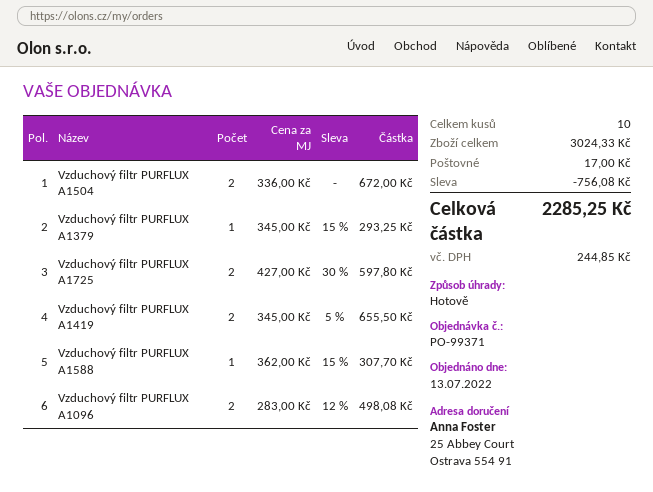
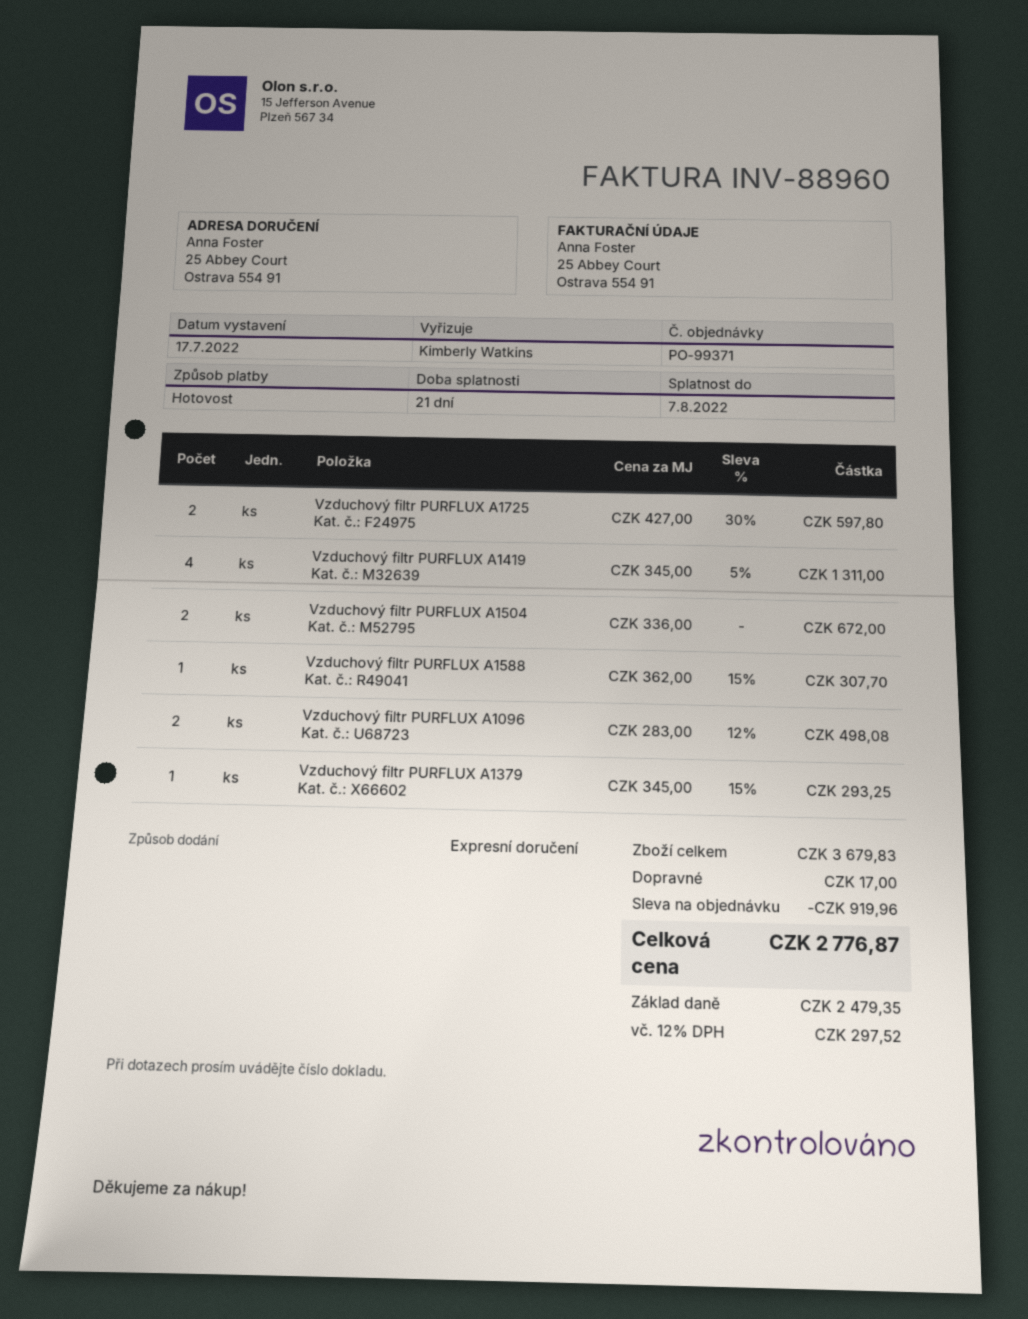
Vzduchový filtr PURFLUX A1419: 2 x 345.00 - 5% = 655.50 -> 4 x 345.00 - 5% = 1311.00
subtotal: 3024.33 -> 3679.83
discount: 756.08 -> 919.96
tax: 244.85 -> 297.52
total: 2285.25 -> 2776.87

